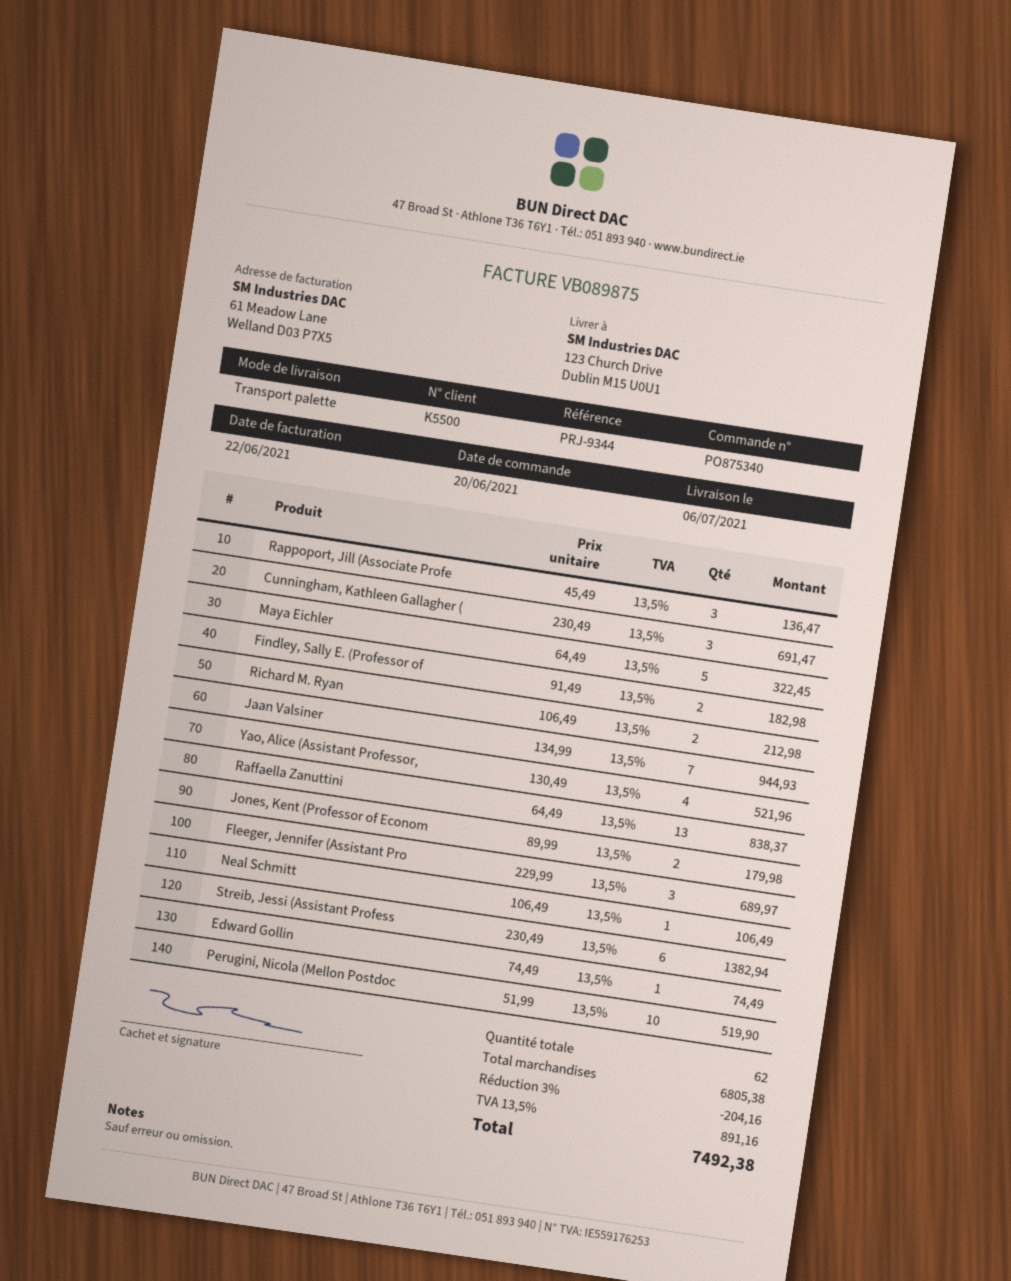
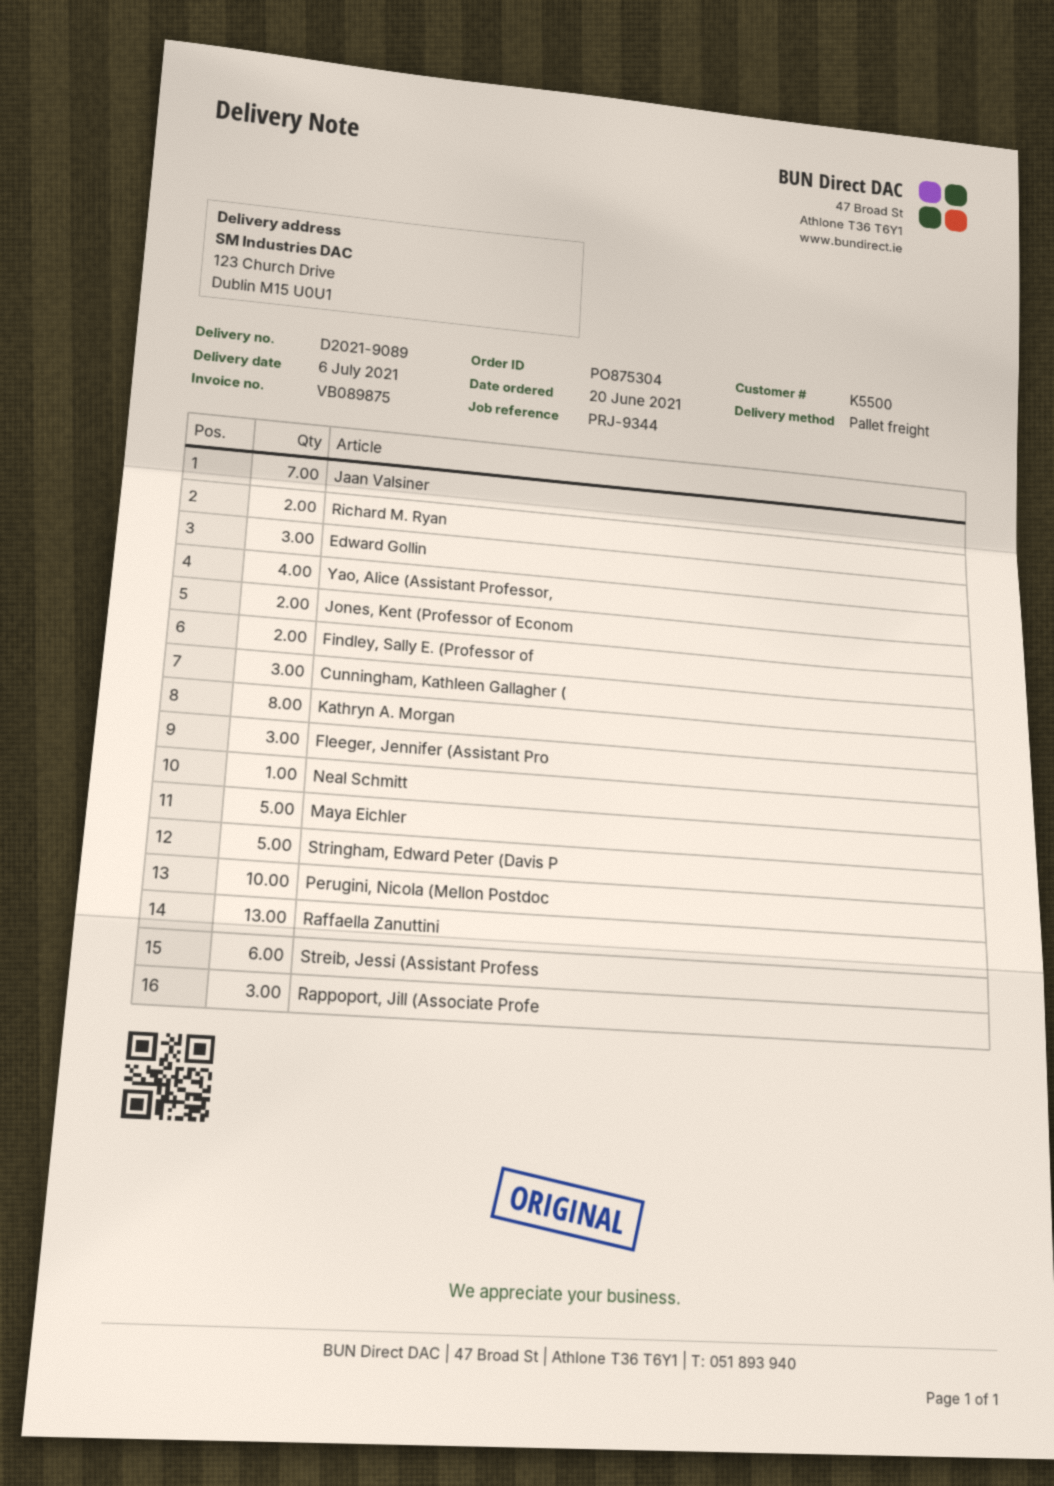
order number: PO875340 -> PO875304
Edward Gollin: 1 -> 3
Kathryn A. Morgan: none -> 8
Stringham, Edward Peter (Davis P: none -> 5

